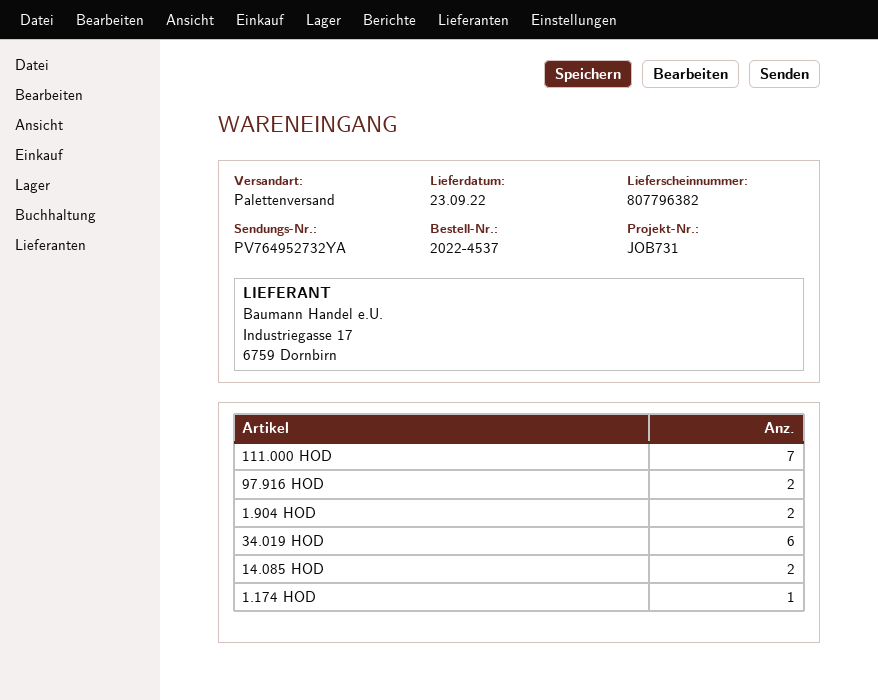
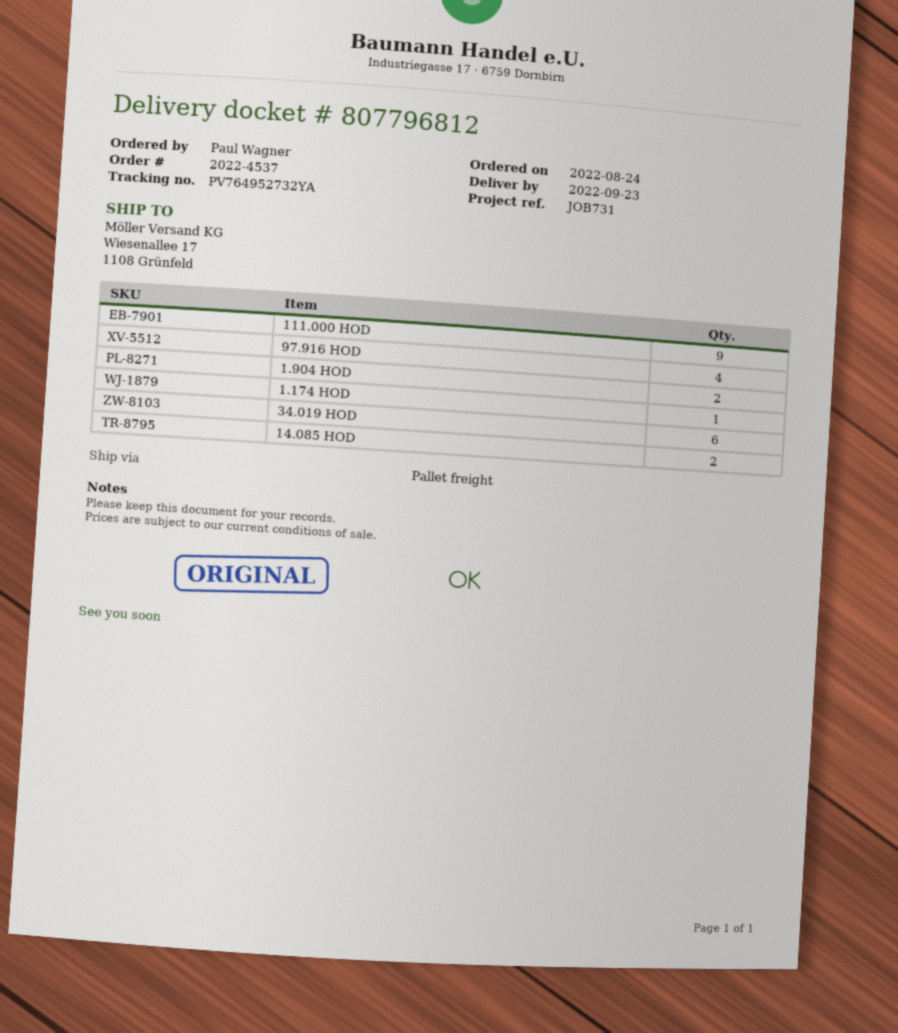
delivery note number: 807796382 -> 807796812
111.000 HOD: 7 -> 9
97.916 HOD: 2 -> 4

